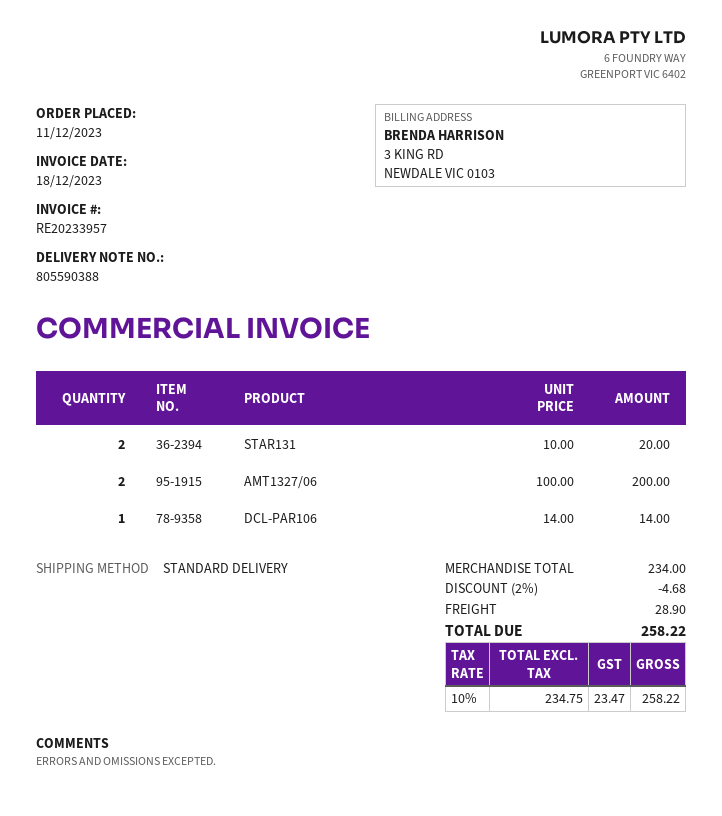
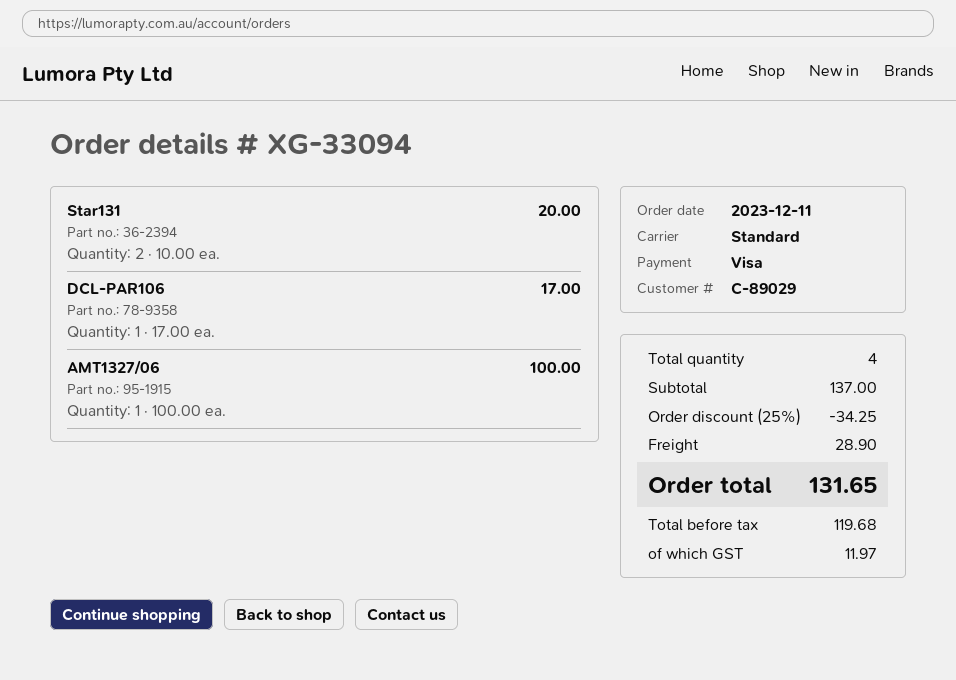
AMT1327/06: 2 x 100.00 = 200.00 -> 1 x 100.00 = 100.00
DCL-PAR106: 1 x 14.00 = 14.00 -> 1 x 17.00 = 17.00
subtotal: 234.00 -> 137.00
discount: 2% = 4.68 -> 25% = 34.25
net: 234.75 -> 119.68
tax: 23.47 -> 11.97
total: 258.22 -> 131.65

